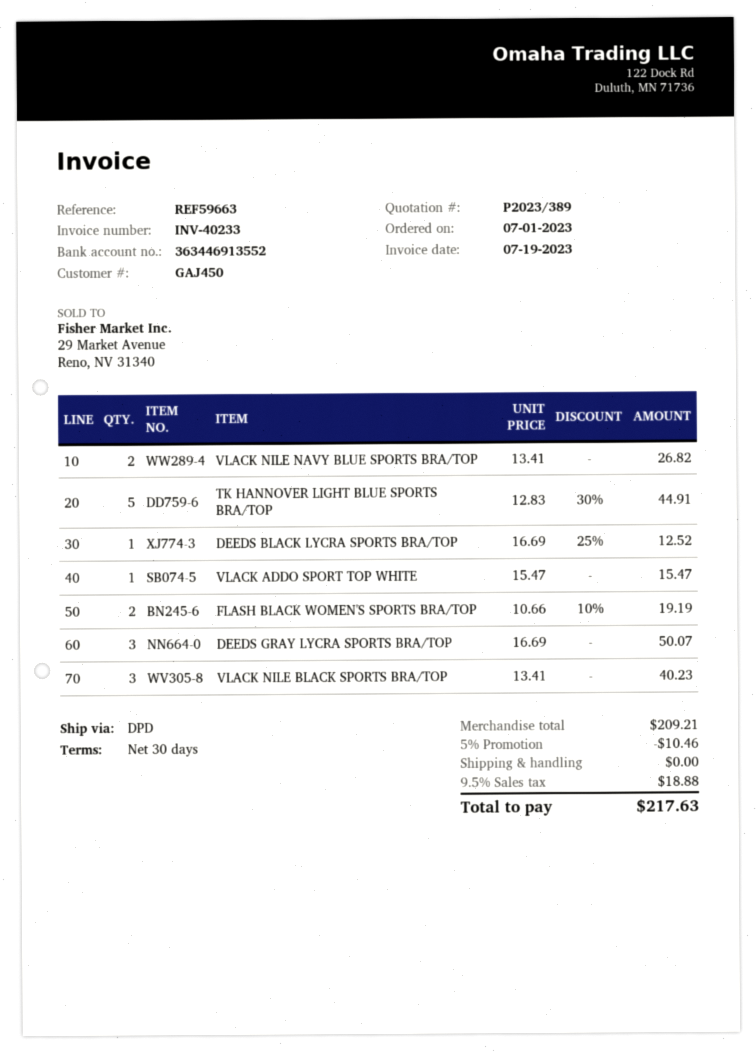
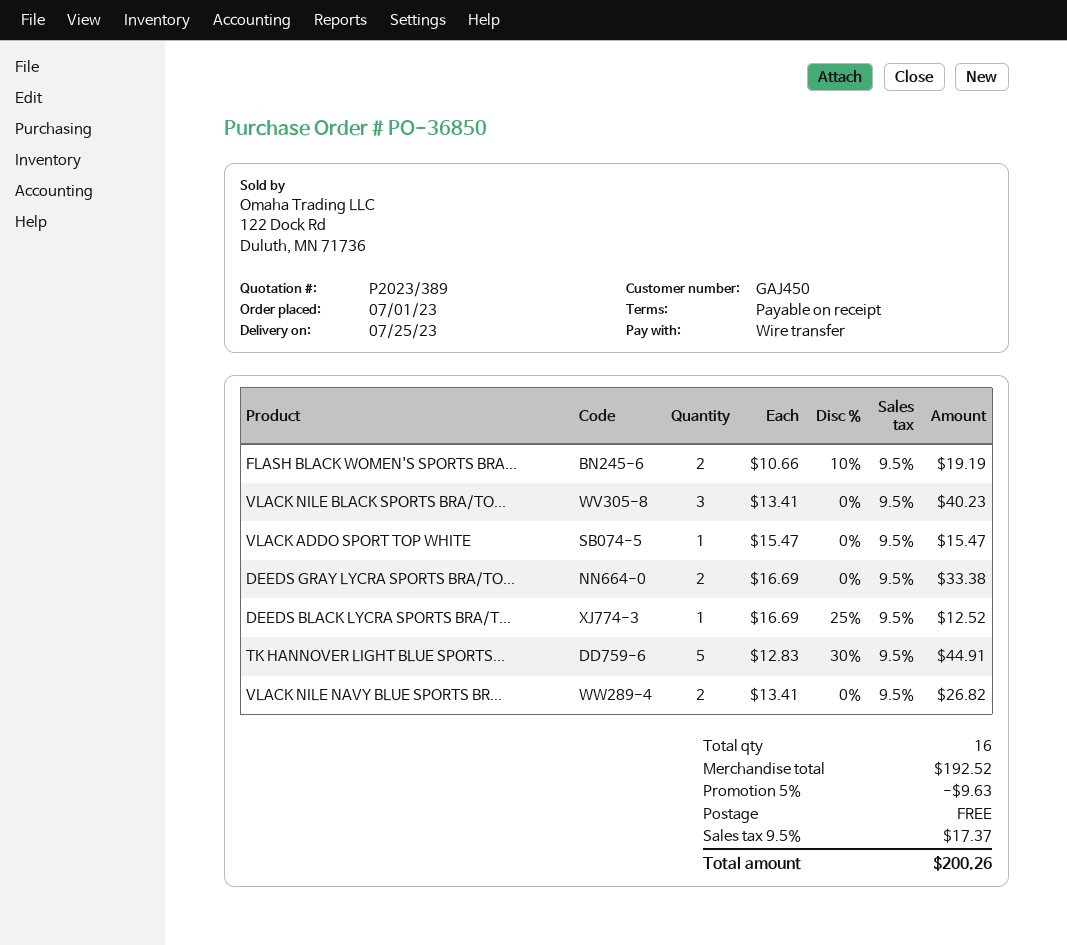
payment terms: 30 days -> on receipt
DEEDS GRAY LYCRA SPORTS BRA/TOP: 3 x 16.69 = 50.07 -> 2 x 16.69 = 33.38
subtotal: 209.21 -> 192.52
discount: 5% = 10.46 -> 5% = 9.63
tax: 9.5% = 18.88 -> 9.5% = 17.37
total: 217.63 -> 200.26

